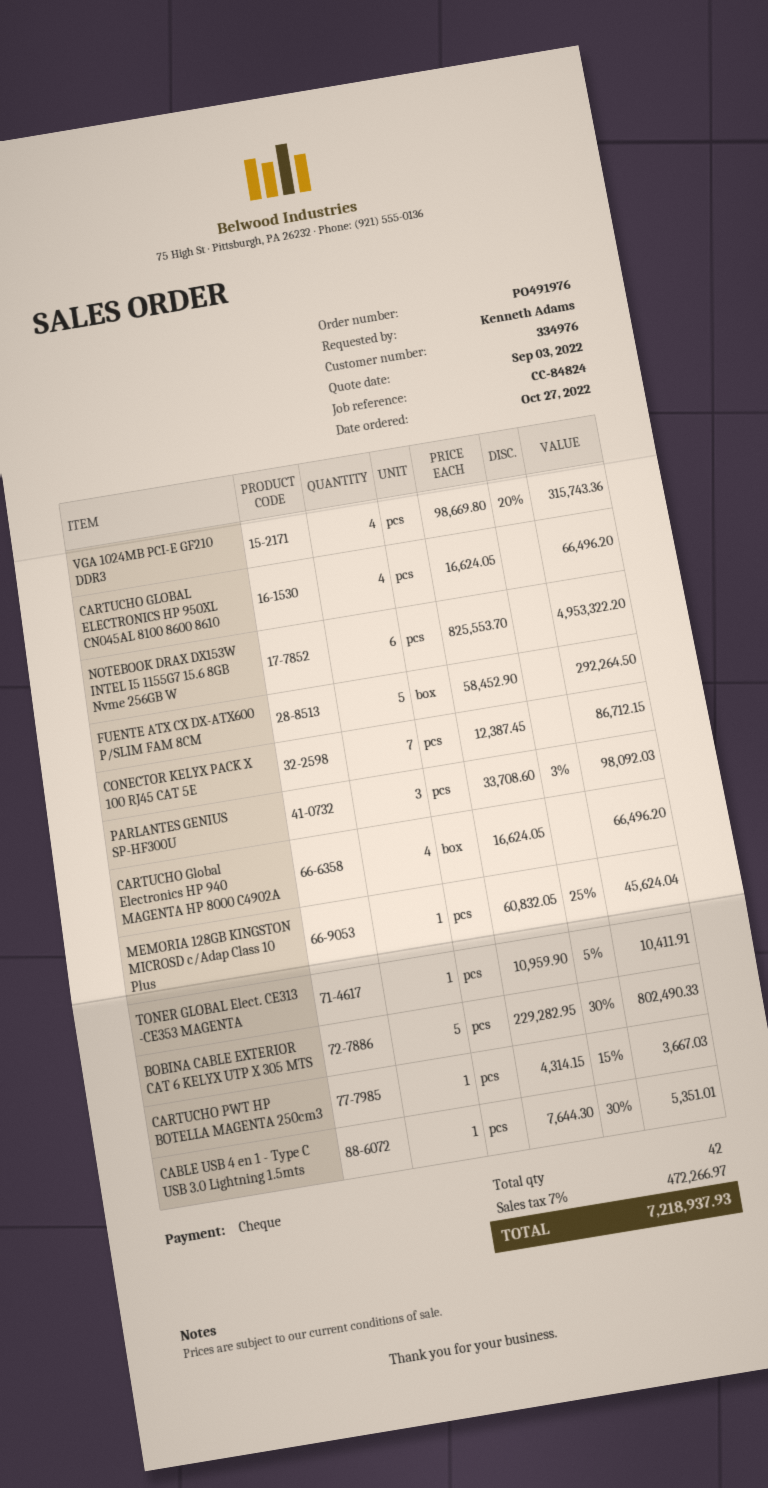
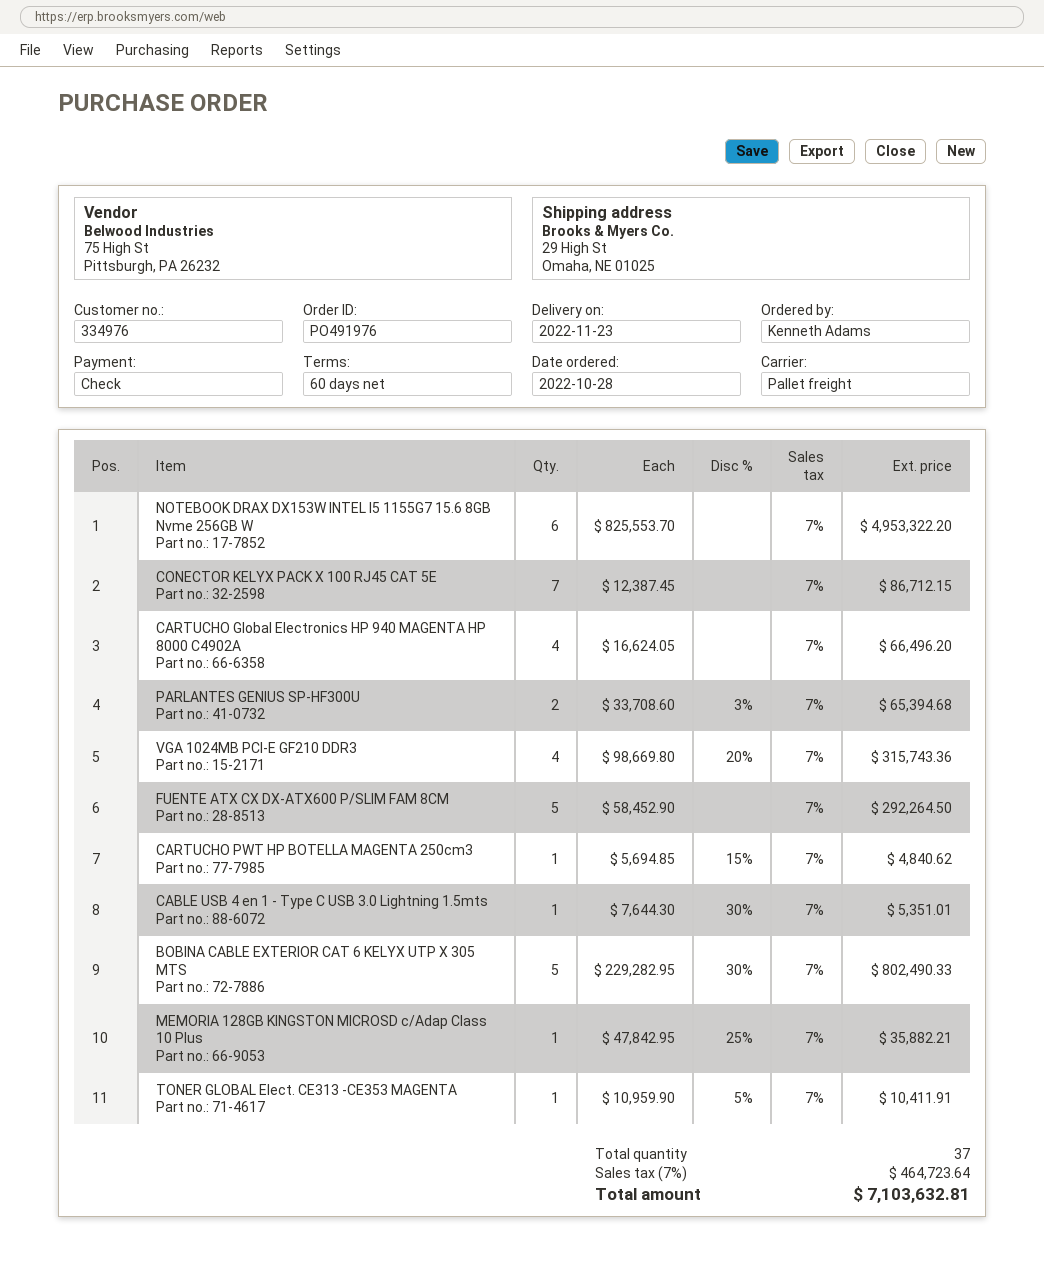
order date: 2022-10-27 -> 2022-10-28
CARTUCHO GLOBAL ELECTRONICS HP 950XL CN045AL 8100 8600 8610: 4 x 16624.05 = 66496.20 -> none
PARLANTES GENIUS SP-HF300U: 3 x 33708.60 - 3% = 98092.03 -> 2 x 33708.60 - 3% = 65394.68
MEMORIA 128GB KINGSTON MICROSD c/Adap Class 10 Plus: 1 x 60832.05 - 25% = 45624.04 -> 1 x 47842.95 - 25% = 35882.21
CARTUCHO PWT HP BOTELLA MAGENTA 250cm3: 1 x 4314.15 - 15% = 3667.03 -> 1 x 5694.85 - 15% = 4840.62
total quantity: 42 -> 37
tax: 7% = 472266.97 -> 7% = 464723.64
total: 7218937.93 -> 7103632.81

